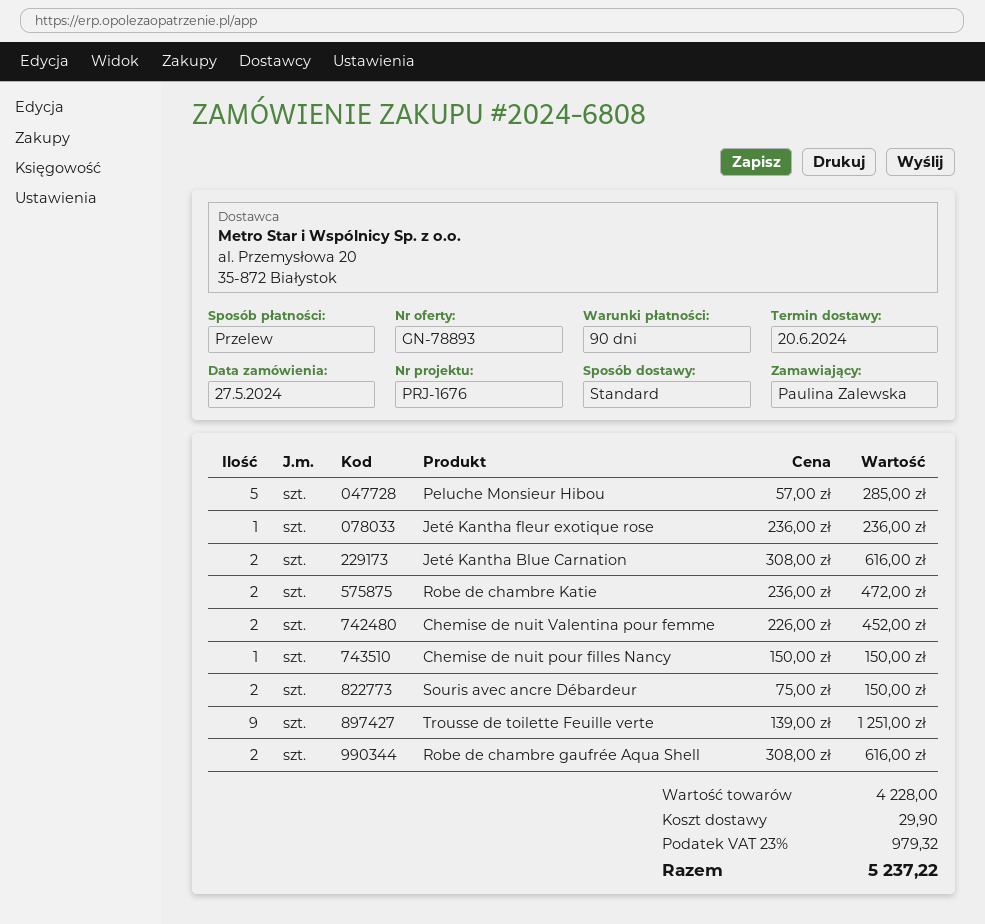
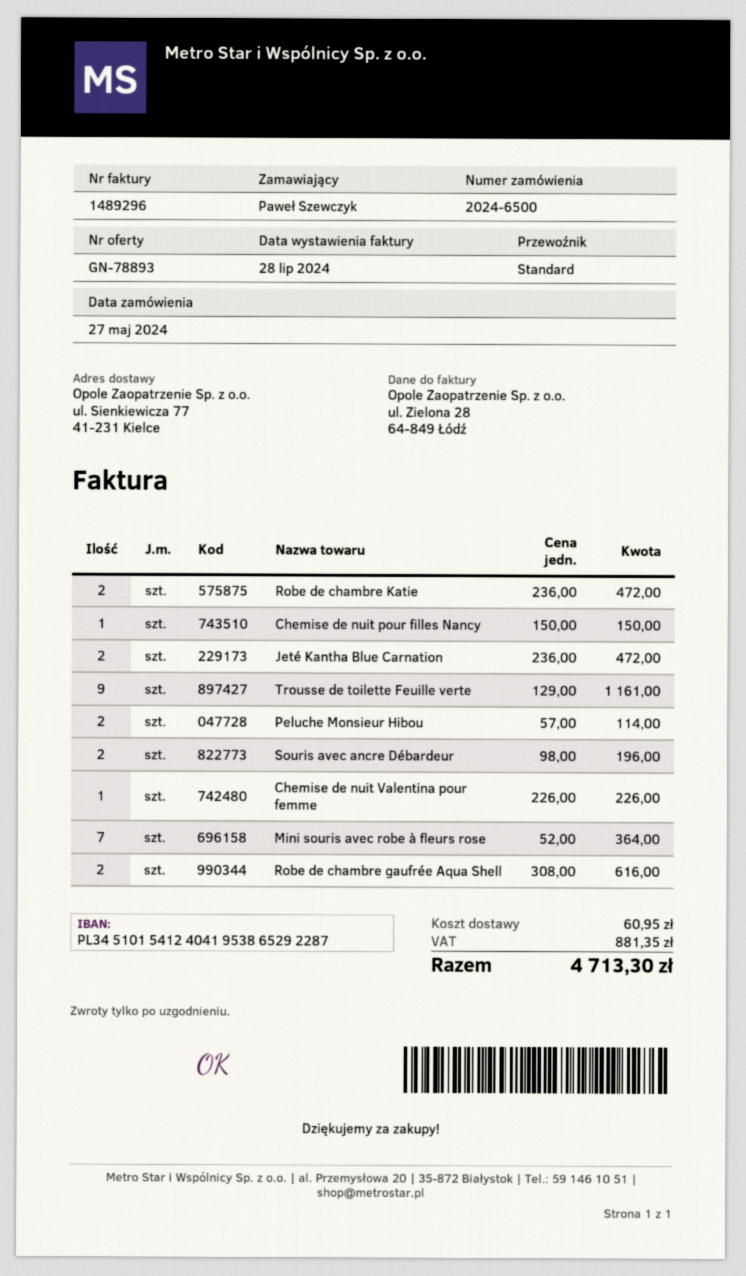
order number: 2024-6808 -> 2024-6500
ordered by: Paulina Zalewska -> Paweł Szewczyk
Peluche Monsieur Hibou: 5 x 57.00 = 285.00 -> 2 x 57.00 = 114.00
Jeté Kantha fleur exotique rose: 1 x 236.00 = 236.00 -> none
Jeté Kantha Blue Carnation: 2 x 308.00 = 616.00 -> 2 x 236.00 = 472.00
Chemise de nuit Valentina pour femme: 2 x 226.00 = 452.00 -> 1 x 226.00 = 226.00
Souris avec ancre Débardeur: 2 x 75.00 = 150.00 -> 2 x 98.00 = 196.00
Trousse de toilette Feuille verte: 9 x 139.00 = 1251.00 -> 9 x 129.00 = 1161.00
Mini souris avec robe à fleurs rose: none -> 7 x 52.00 = 364.00
shipping: 29.90 -> 60.95
tax: 979.32 -> 881.35
total: 5237.22 -> 4713.30

